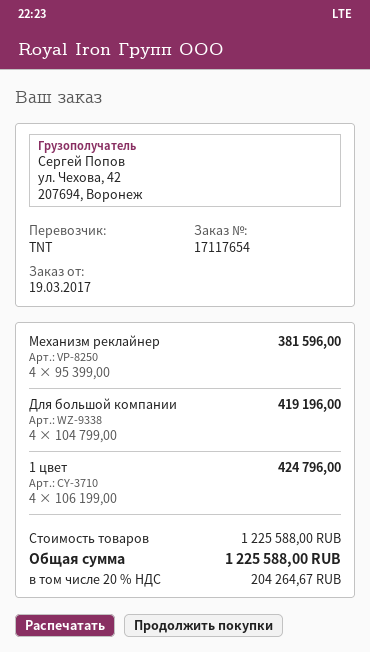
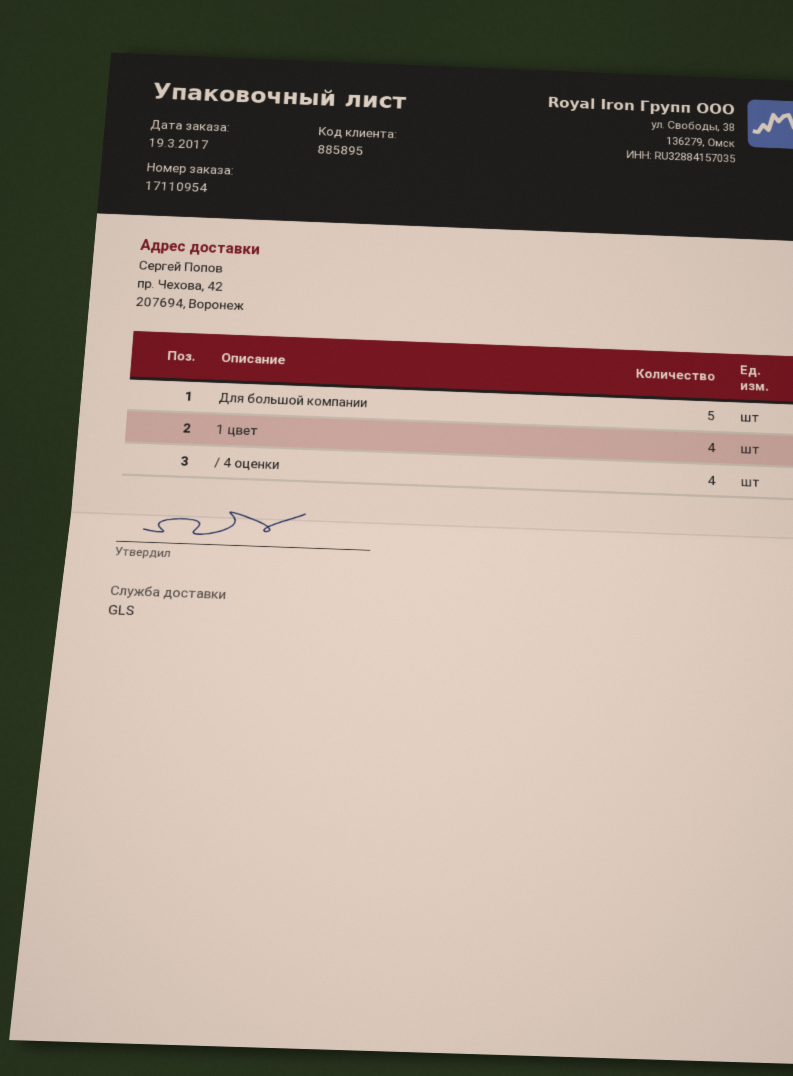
order number: 17117654 -> 17110954
shipping method: TNT -> GLS
ship to: ул. Чехова, 42, 207694, Воронеж -> пр. Чехова, 42, 207694, Воронеж
Механизм реклайнер: 4 -> none
Для большой компании: 4 -> 5
/ 4 оценки: none -> 4

